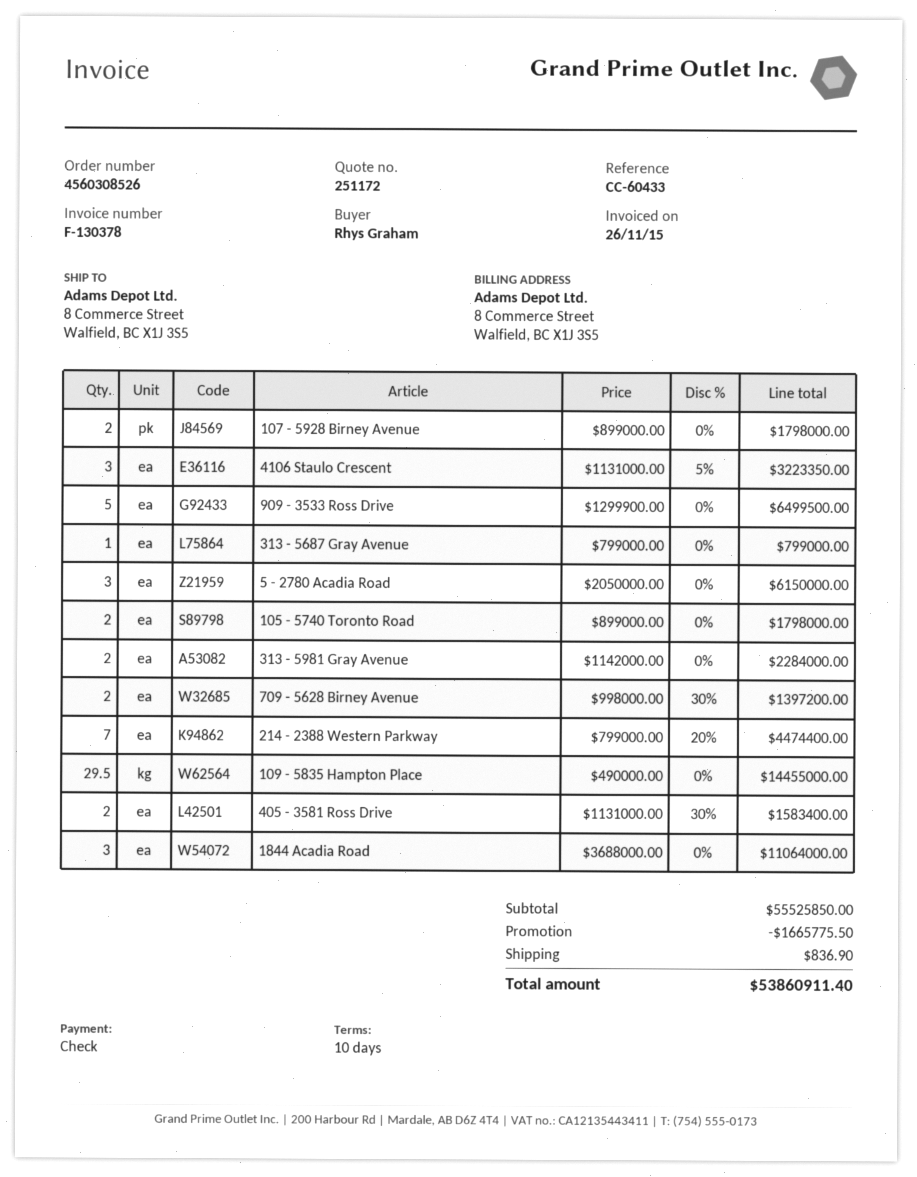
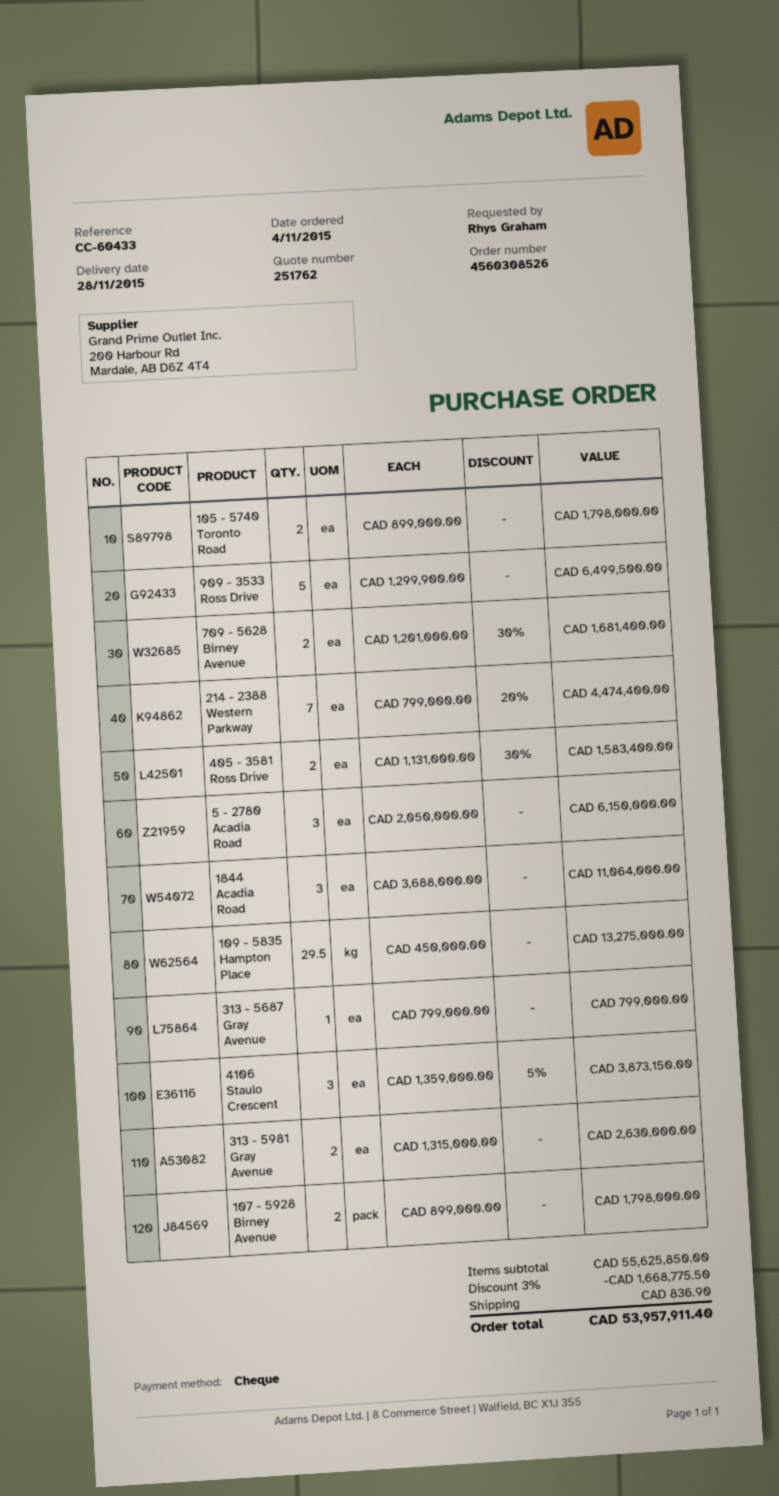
quote number: 251172 -> 251762
4106 Staulo Crescent: 3 x 1131000.00 - 5% = 3223350.00 -> 3 x 1359000.00 - 5% = 3873150.00
313 - 5981 Gray Avenue: 2 x 1142000.00 = 2284000.00 -> 2 x 1315000.00 = 2630000.00
709 - 5628 Birney Avenue: 2 x 998000.00 - 30% = 1397200.00 -> 2 x 1201000.00 - 30% = 1681400.00
109 - 5835 Hampton Place: 29.5 x 490000.00 = 14455000.00 -> 29.5 x 450000.00 = 13275000.00
subtotal: 55525850.00 -> 55625850.00
discount: 1665775.50 -> 1668775.50
total: 53860911.40 -> 53957911.40

